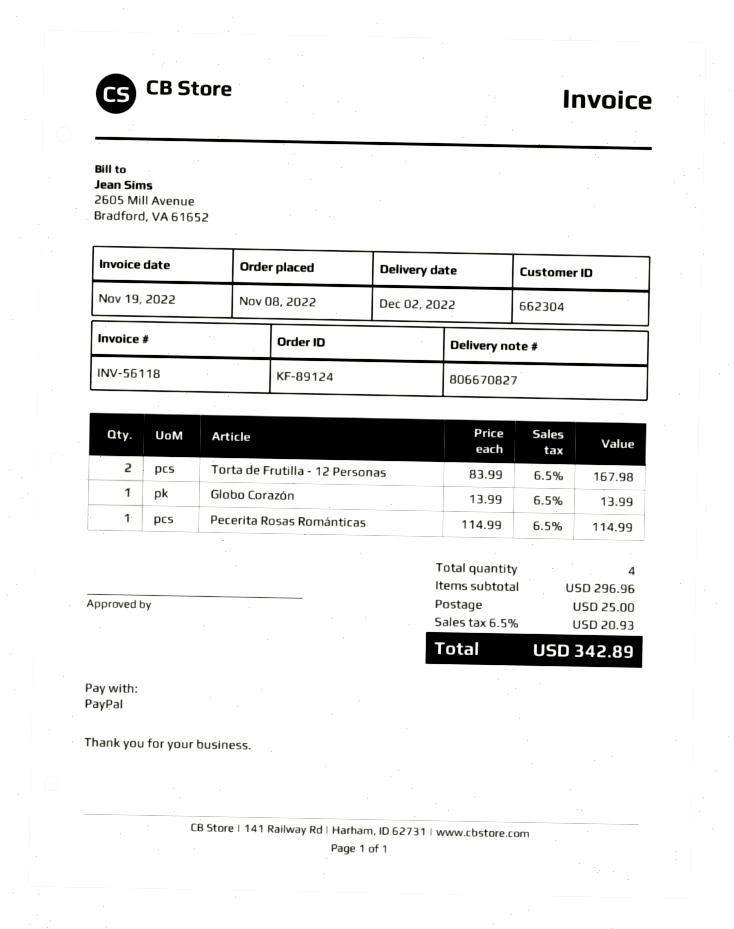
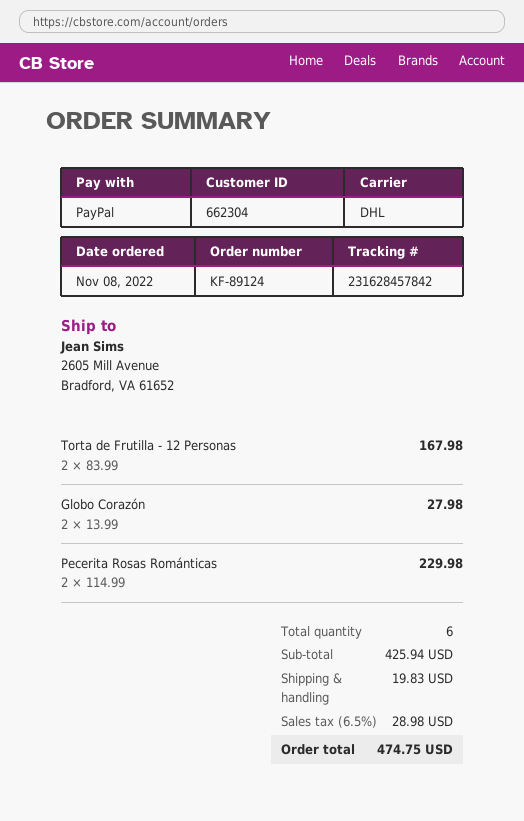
Globo Corazón: 1 x 13.99 = 13.99 -> 2 x 13.99 = 27.98
Pecerita Rosas Románticas: 1 x 114.99 = 114.99 -> 2 x 114.99 = 229.98
total quantity: 4 -> 6
subtotal: 296.96 -> 425.94
shipping: 25.00 -> 19.83
tax: 6.5% = 20.93 -> 6.5% = 28.98
total: 342.89 -> 474.75

